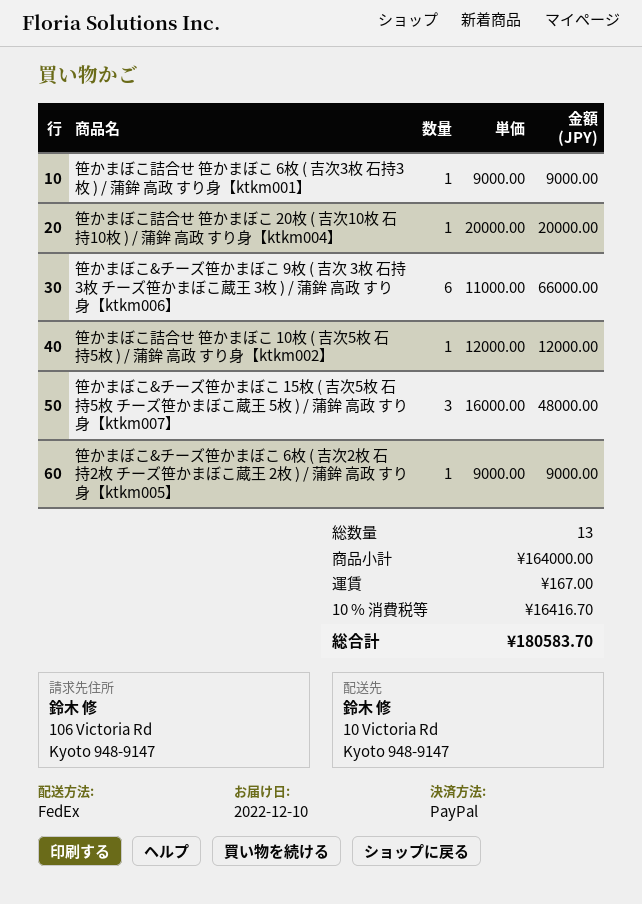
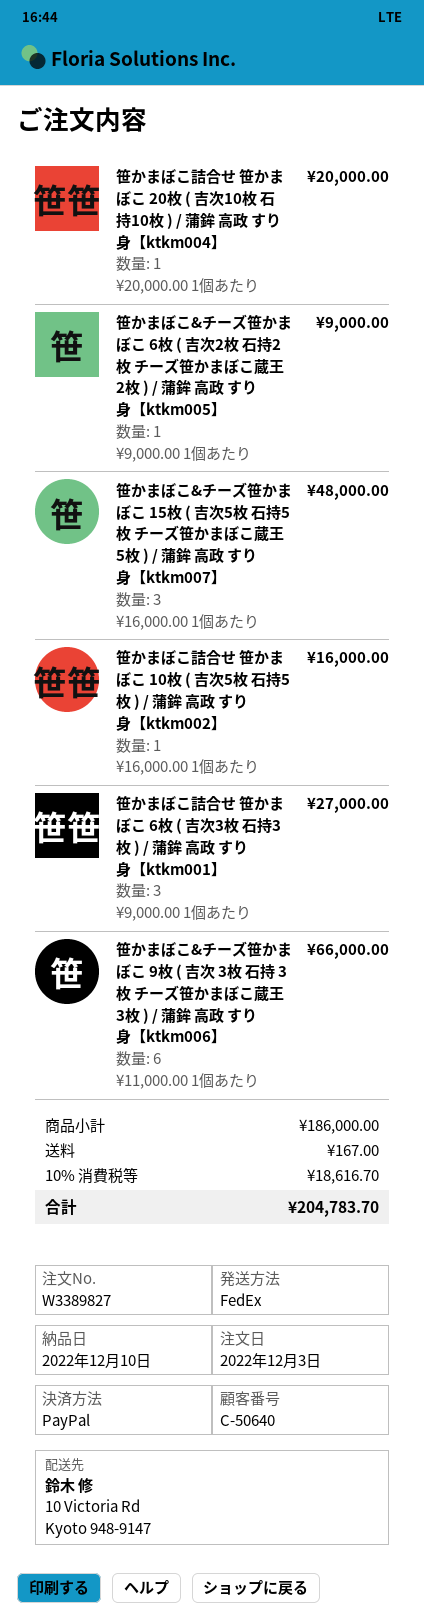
笹かまぼこ詰合せ 笹かまぼこ 6枚 ( 吉次3枚 石持3枚 ) / 蒲鉾 高政 すり身【ktkm001】: 1 x 9000.00 = 9000.00 -> 3 x 9000.00 = 27000.00
笹かまぼこ詰合せ 笹かまぼこ 10枚 ( 吉次5枚 石持5枚 ) / 蒲鉾 高政 すり身【ktkm002】: 1 x 12000.00 = 12000.00 -> 1 x 16000.00 = 16000.00
subtotal: 164000.00 -> 186000.00
tax: 10% = 16416.70 -> 10% = 18616.70
total: 180583.70 -> 204783.70

